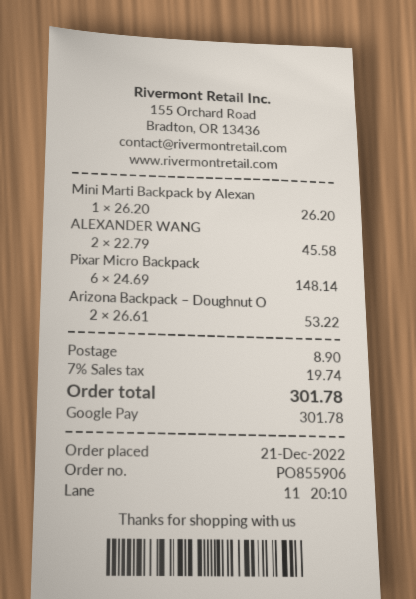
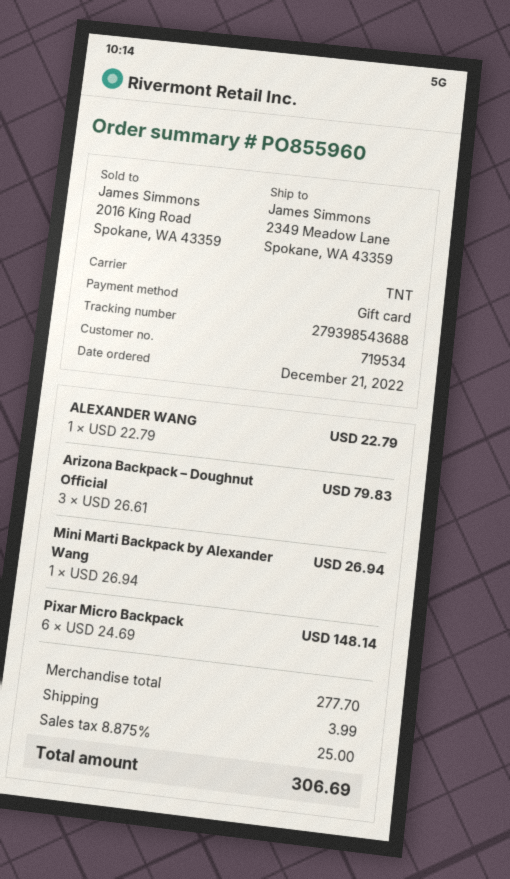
order number: PO855906 -> PO855960
payment method: Google Pay -> gift card
Mini Marti Backpack by Alexan: 1 x 26.20 = 26.20 -> 1 x 26.94 = 26.94
ALEXANDER WANG: 2 x 22.79 = 45.58 -> 1 x 22.79 = 22.79
Arizona Backpack – Doughnut O: 2 x 26.61 = 53.22 -> 3 x 26.61 = 79.83
shipping: 8.90 -> 3.99
tax: 7% = 19.74 -> 8.875% = 25.00
total: 301.78 -> 306.69

